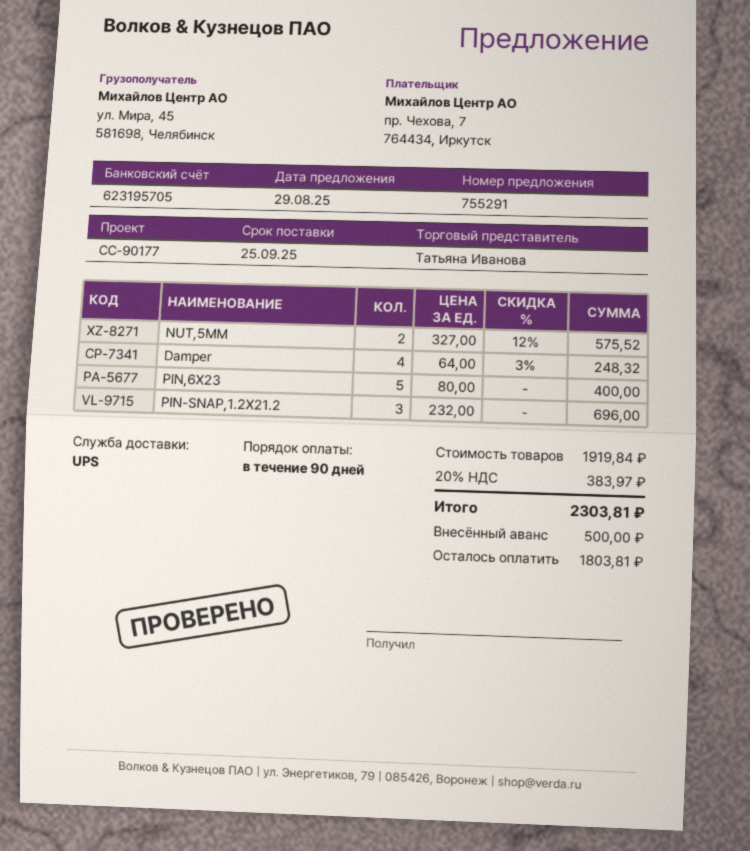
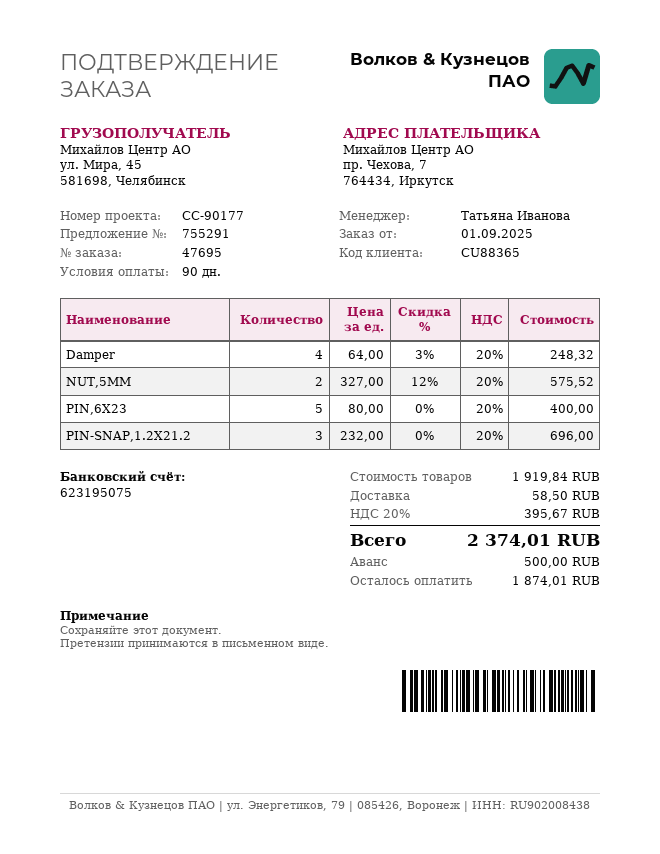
bank account: 623195705 -> 623195075
shipping: none -> 58.50
tax: 20% = 383.97 -> 20% = 395.67
total: 2303.81 -> 2374.01
balance: 1803.81 -> 1874.01

